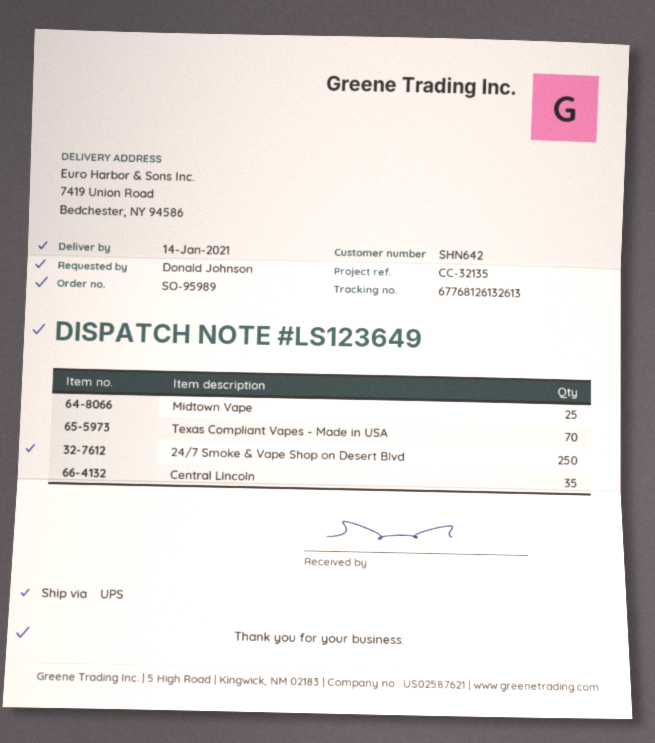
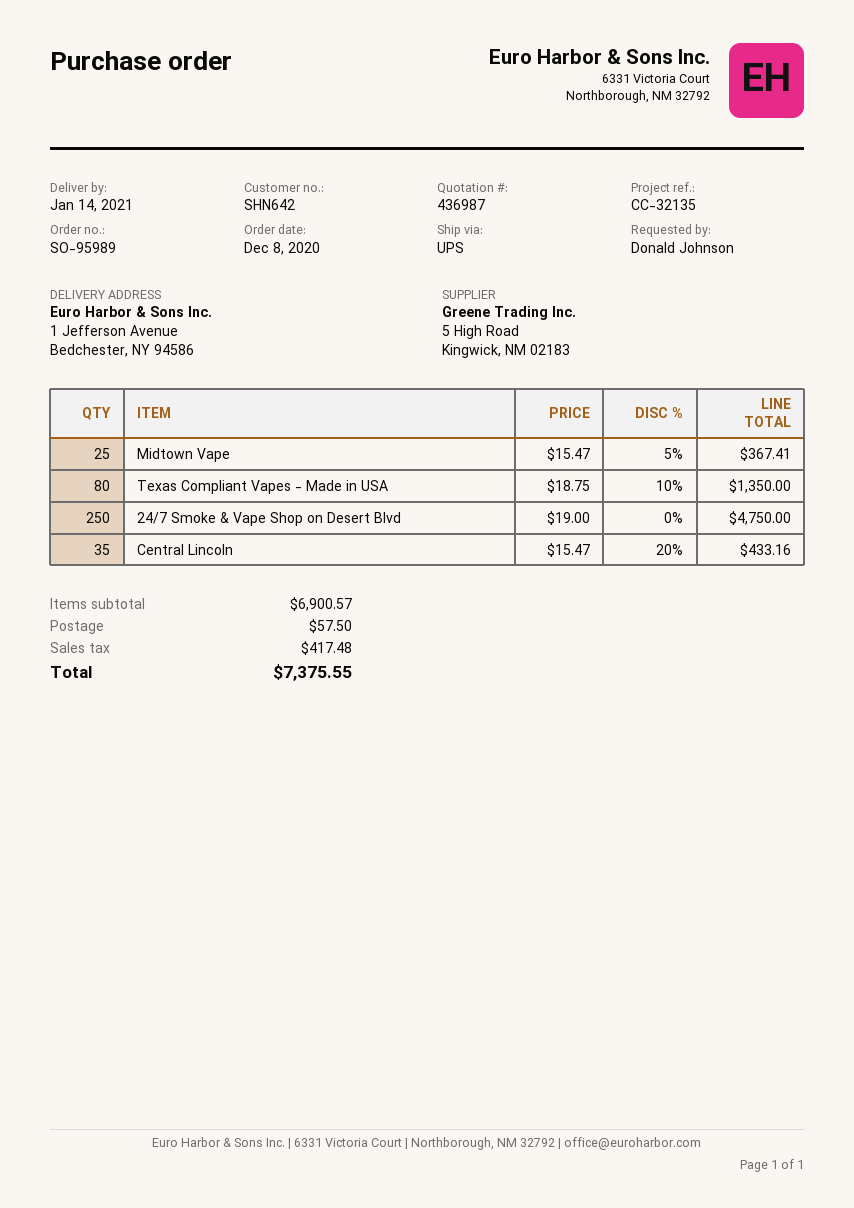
ship to: 7419 Union Road, Bedchester, NY 94586 -> 1 Jefferson Avenue, Bedchester, NY 94586
Texas Compliant Vapes - Made in USA: 70 -> 80

